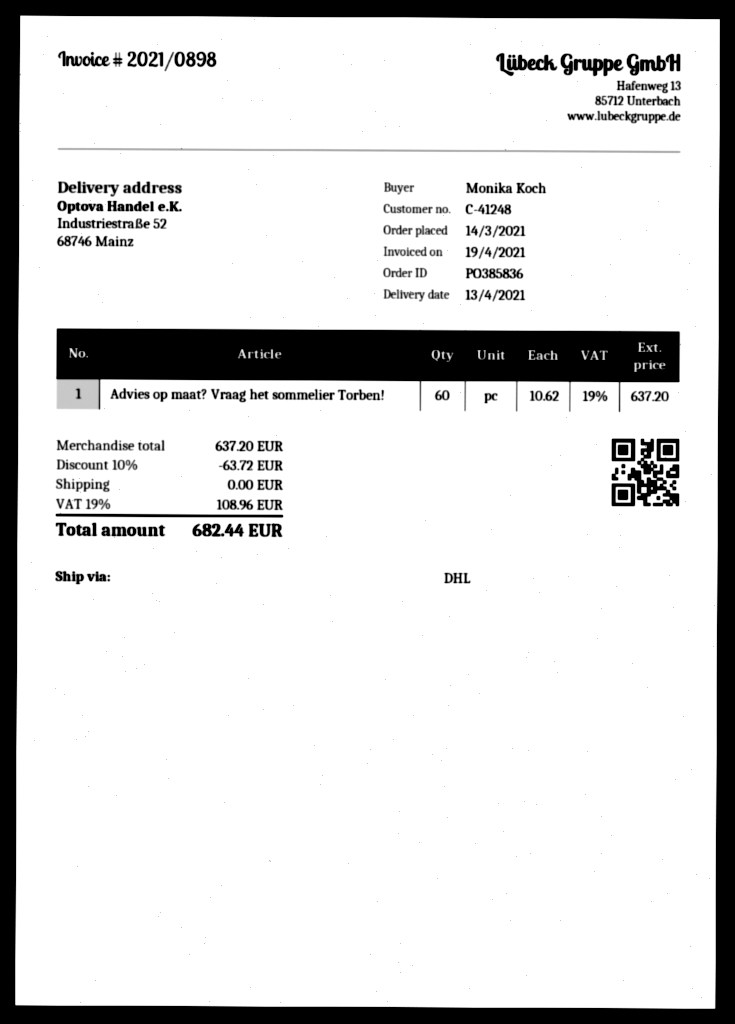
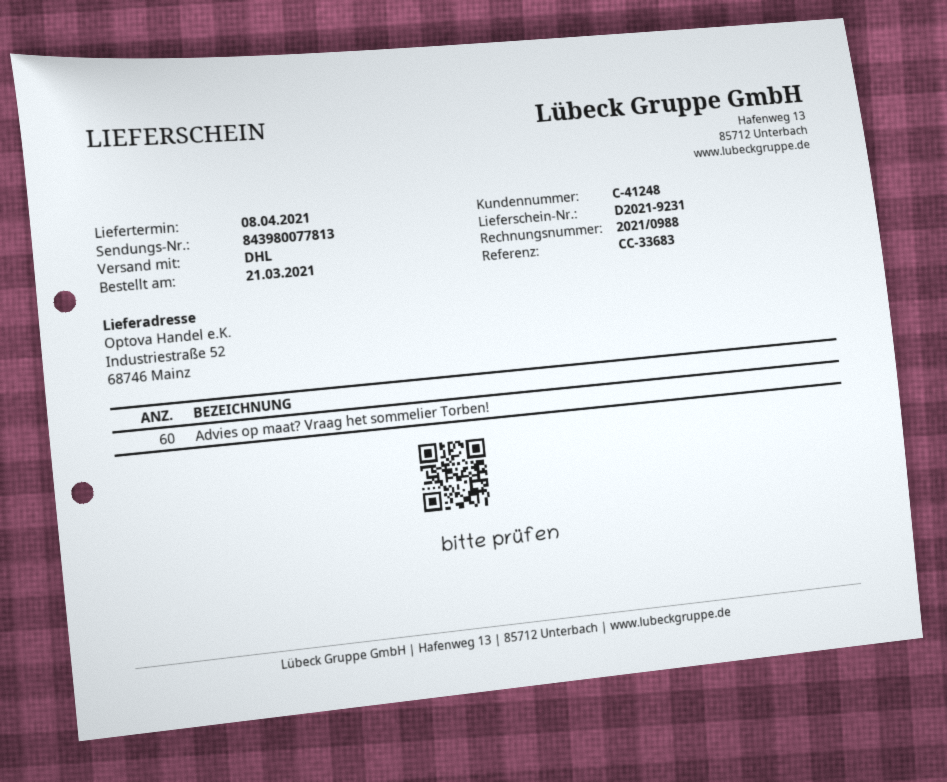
order date: 2021-03-14 -> 2021-03-21
delivery date: 2021-04-13 -> 2021-04-08
invoice number: 2021/0898 -> 2021/0988

